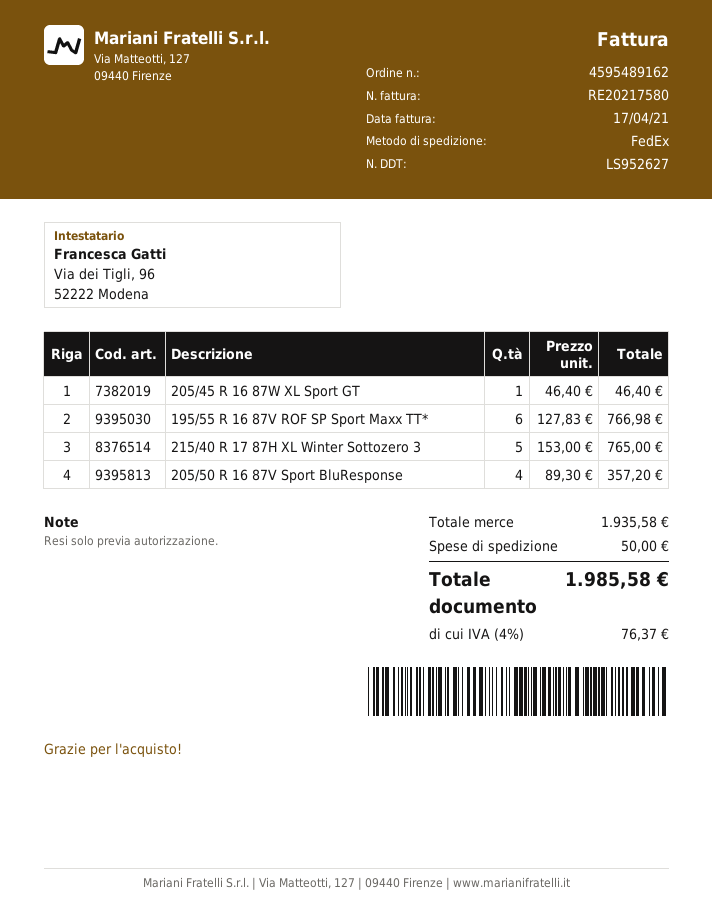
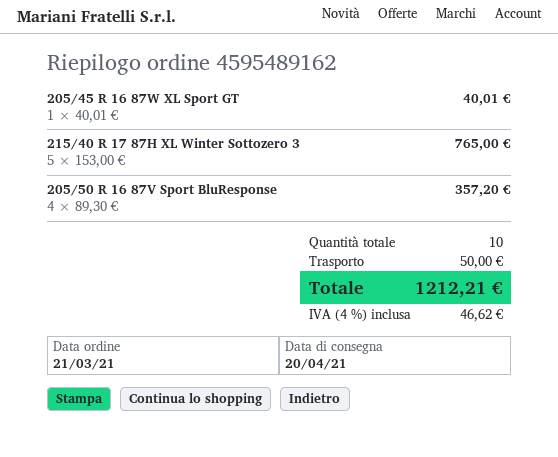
205/45 R 16 87W XL Sport GT: 1 x 46.40 = 46.40 -> 1 x 40.01 = 40.01
195/55 R 16 87V ROF SP Sport Maxx TT*: 6 x 127.83 = 766.98 -> none
tax: 4% = 76.37 -> 4% = 46.62
total: 1985.58 -> 1212.21

